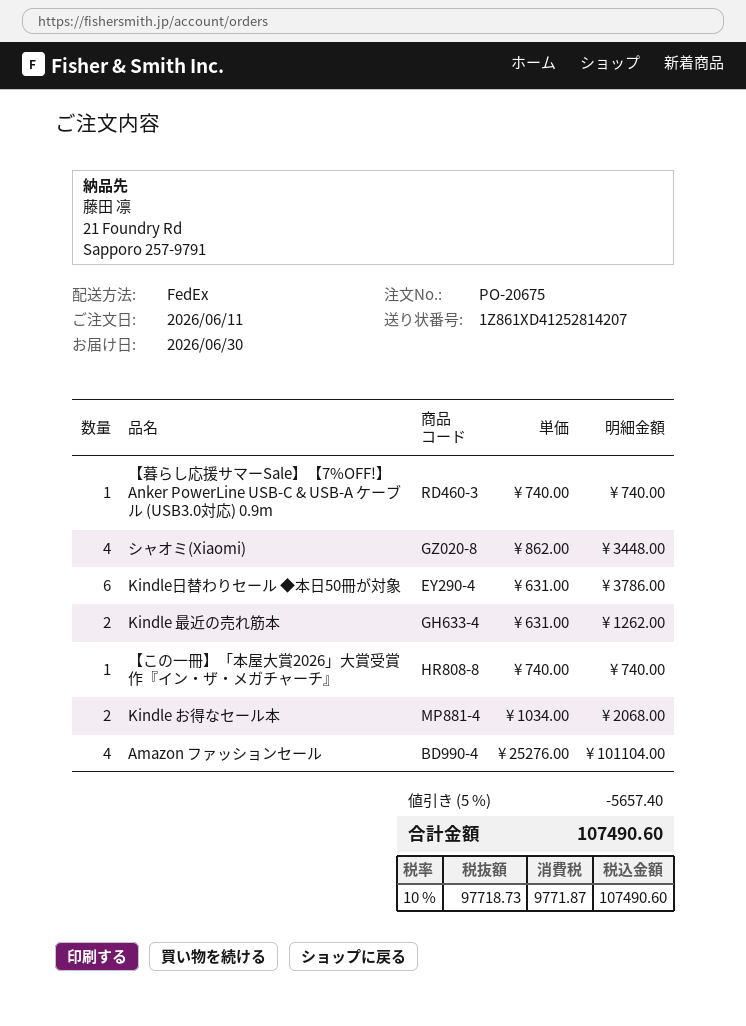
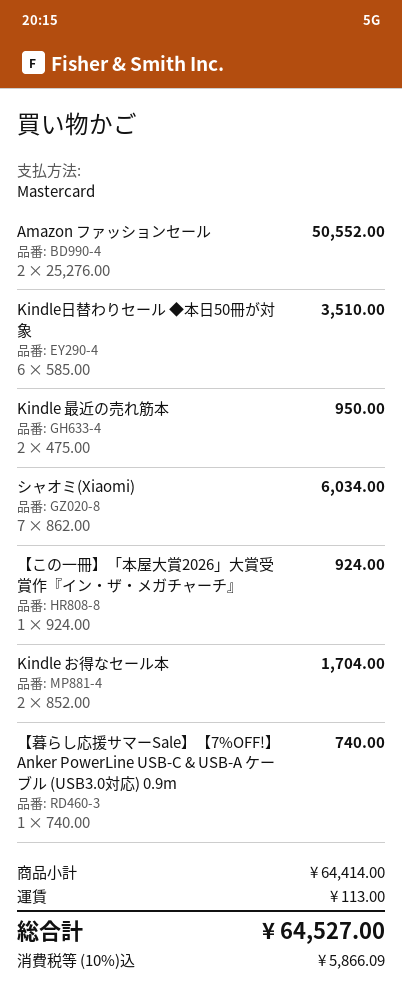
シャオミ(Xiaomi): 4 x 862.00 = 3448.00 -> 7 x 862.00 = 6034.00
Kindle日替わりセール ◆本日50冊が対象: 6 x 631.00 = 3786.00 -> 6 x 585.00 = 3510.00
Kindle 最近の売れ筋本: 2 x 631.00 = 1262.00 -> 2 x 475.00 = 950.00
【この一冊】「本屋大賞2026」大賞受賞作『イン・ザ・メガチャーチ』: 1 x 740.00 = 740.00 -> 1 x 924.00 = 924.00
Kindle お得なセール本: 2 x 1034.00 = 2068.00 -> 2 x 852.00 = 1704.00
Amazon ファッションセール: 4 x 25276.00 = 101104.00 -> 2 x 25276.00 = 50552.00
discount: 5% = 5657.40 -> none
shipping: none -> 113.00
tax: 10% = 9771.87 -> 10% = 5866.09
total: 107490.60 -> 64527.00

